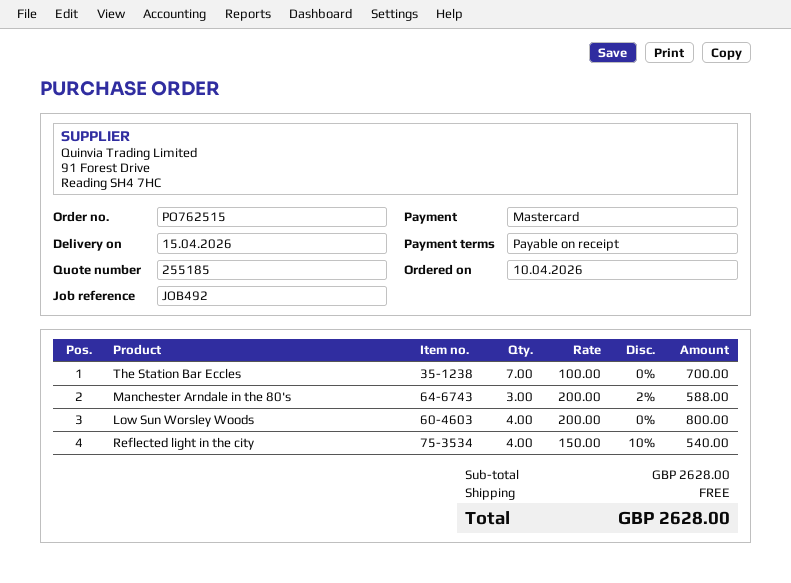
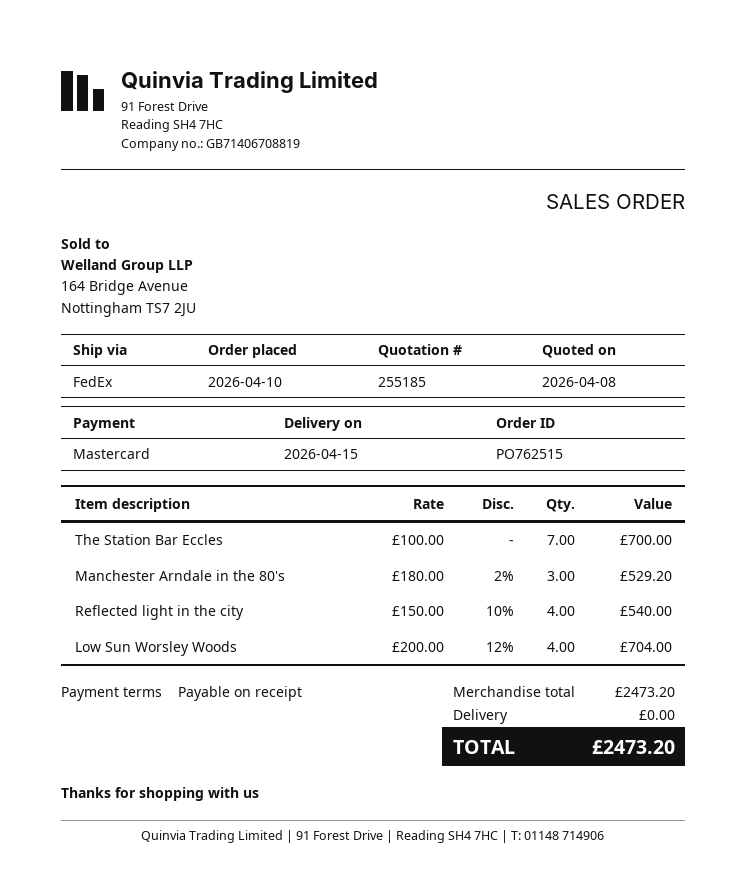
Manchester Arndale in the 80's: 3 x 200.00 - 2% = 588.00 -> 3 x 180.00 - 2% = 529.20
Low Sun Worsley Woods: 4 x 200.00 = 800.00 -> 4 x 200.00 - 12% = 704.00
subtotal: 2628.00 -> 2473.20
total: 2628.00 -> 2473.20

